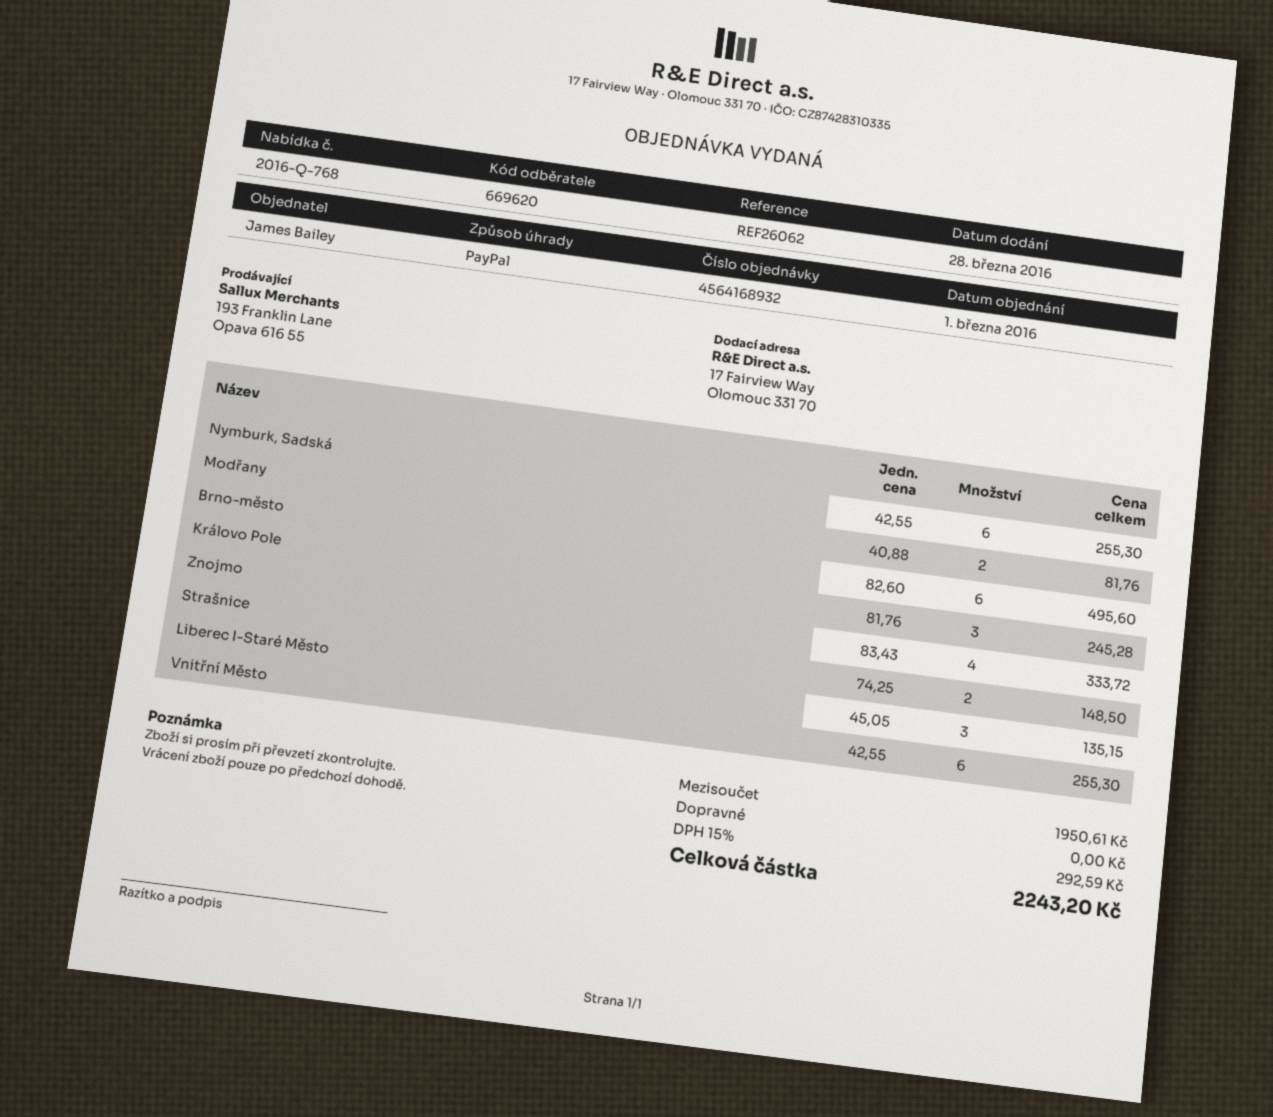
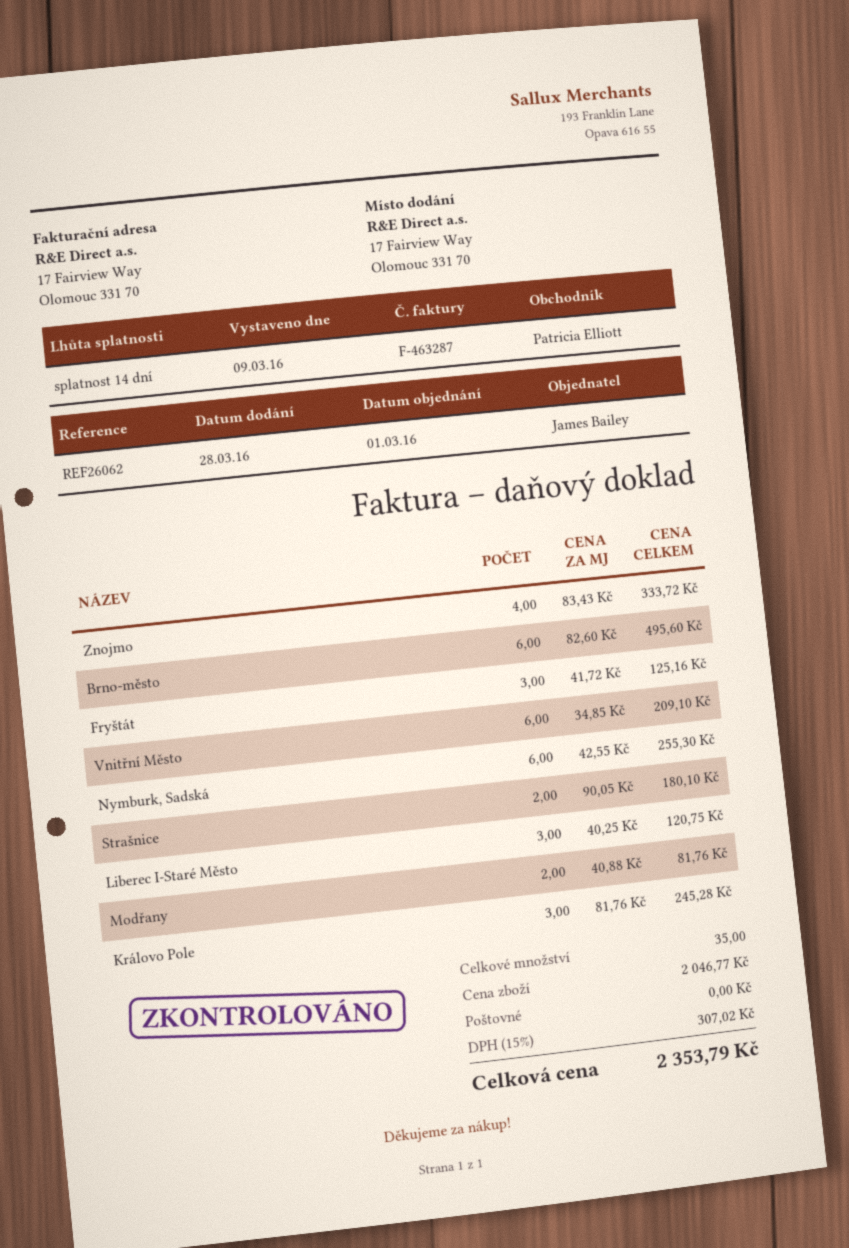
Strašnice: 2 x 74.25 = 148.50 -> 2 x 90.05 = 180.10
Liberec I-Staré Město: 3 x 45.05 = 135.15 -> 3 x 40.25 = 120.75
Vnitřní Město: 6 x 42.55 = 255.30 -> 6 x 34.85 = 209.10
Fryštát: none -> 3 x 41.72 = 125.16
subtotal: 1950.61 -> 2046.77
tax: 15% = 292.59 -> 15% = 307.02
total: 2243.20 -> 2353.79

